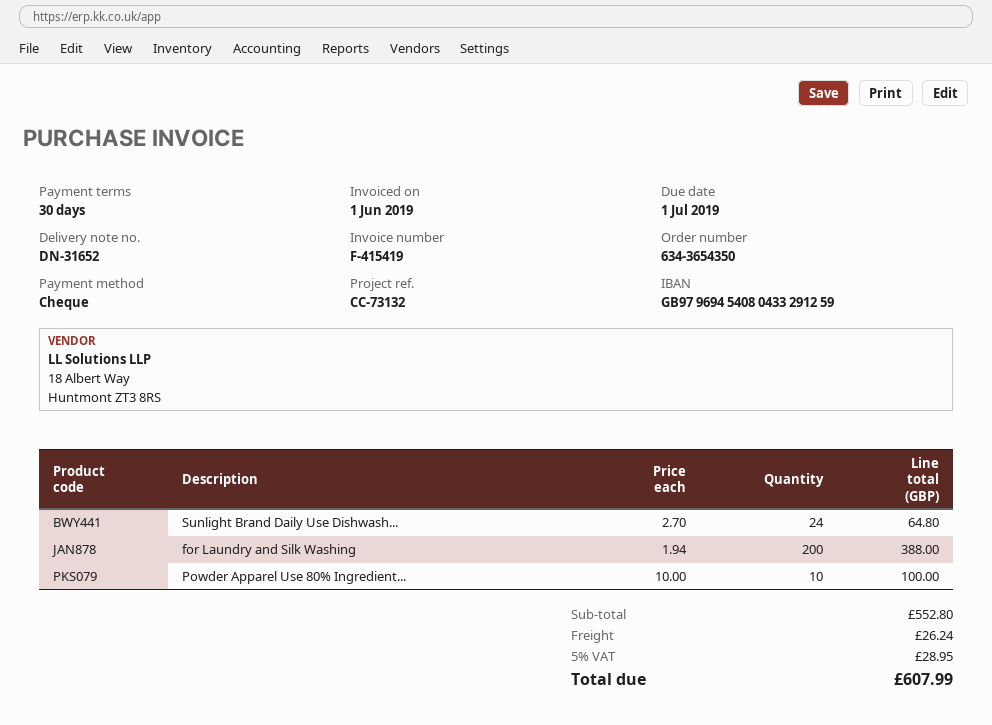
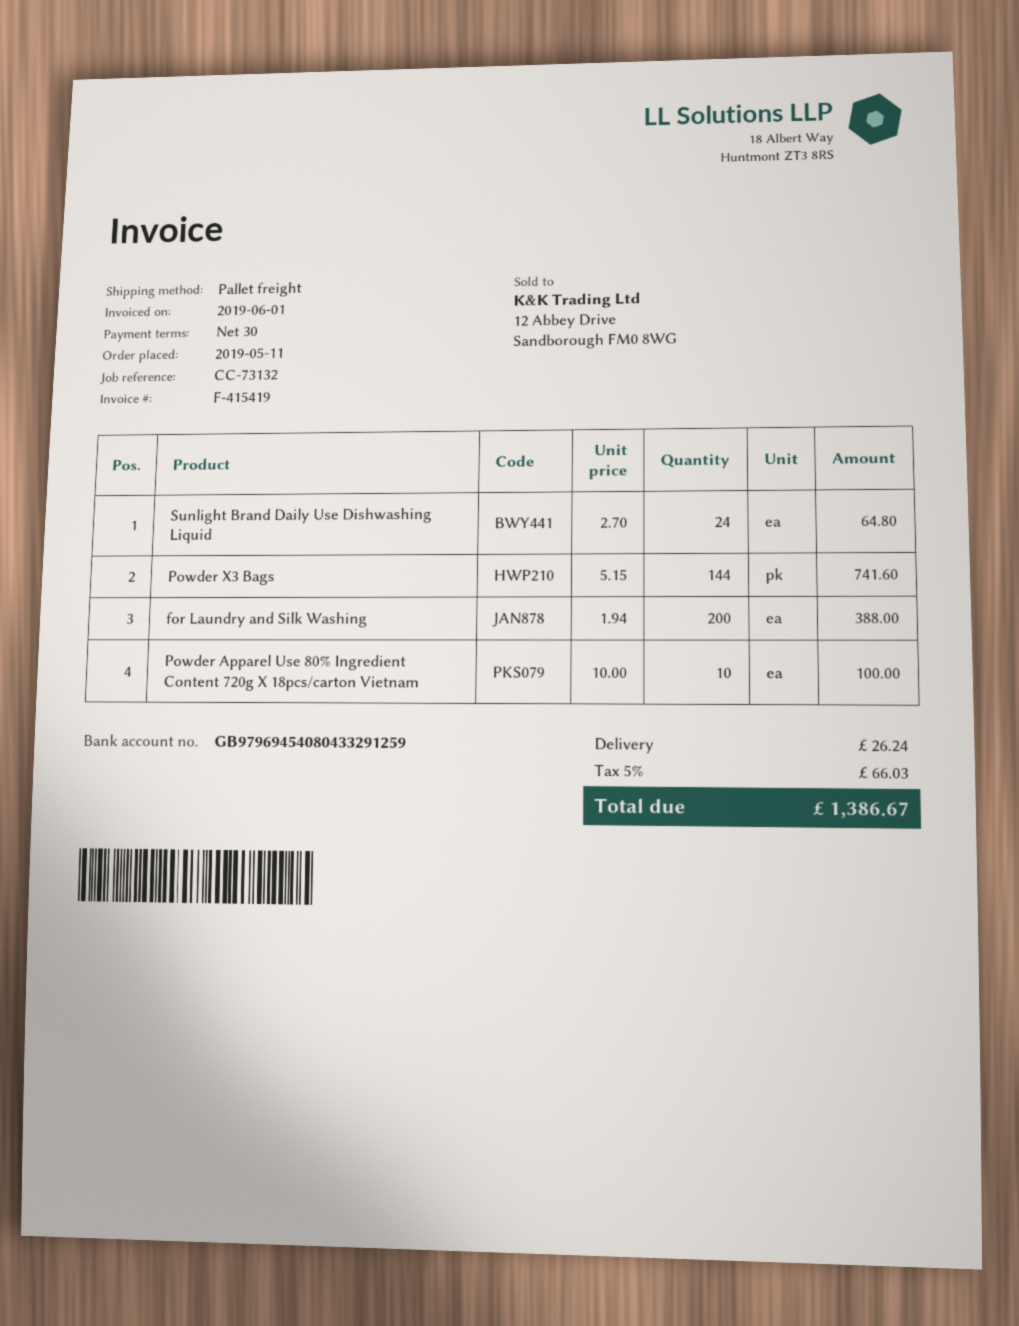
Powder X3 Bags: none -> 144 x 5.15 = 741.60
tax: 5% = 28.95 -> 5% = 66.03
total: 607.99 -> 1386.67

